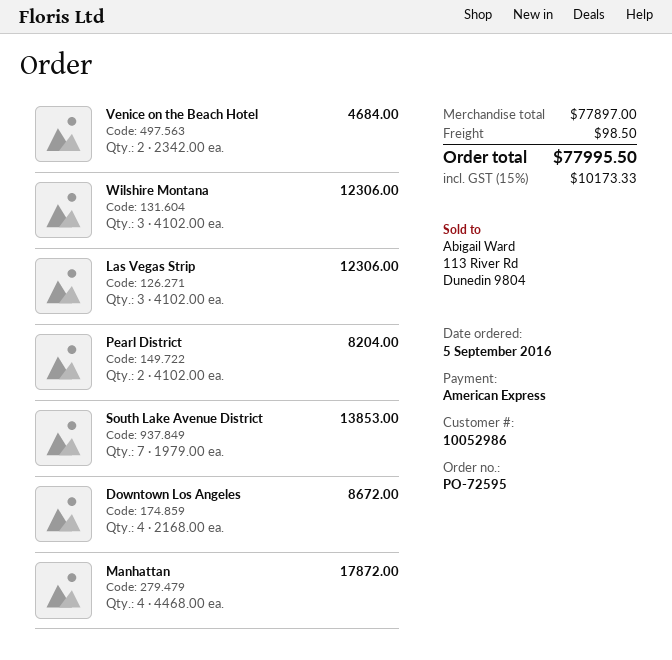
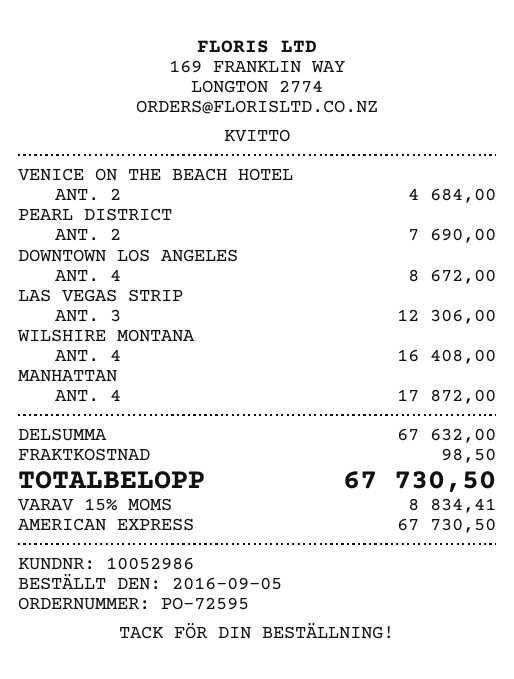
Wilshire Montana: 3 for 12306.00 -> 4 for 16408.00
Pearl District: 2 for 8204.00 -> 2 for 7690.00
South Lake Avenue District: 7 for 13853.00 -> none
subtotal: 77897.00 -> 67632.00
tax: 15% = 10173.33 -> 15% = 8834.41
total: 77995.50 -> 67730.50

